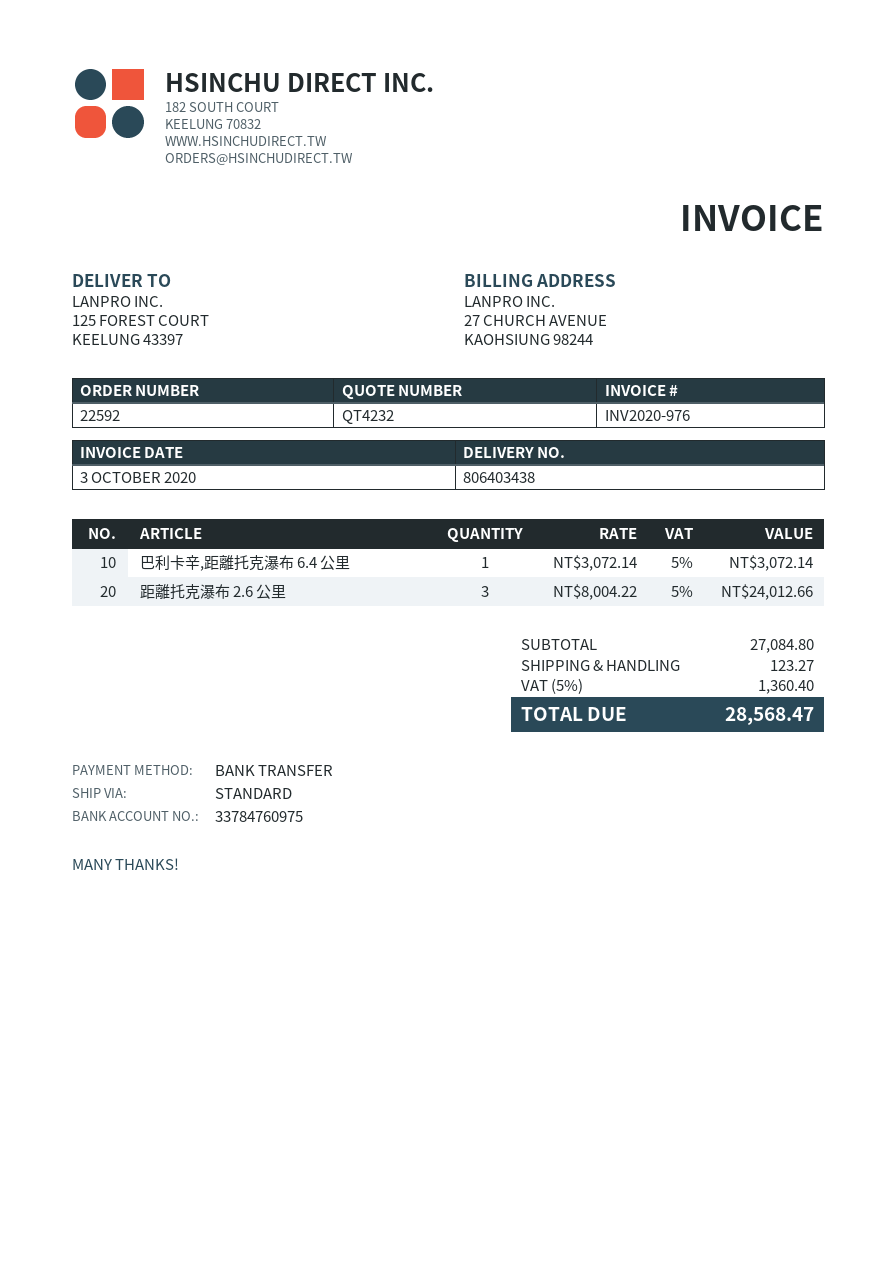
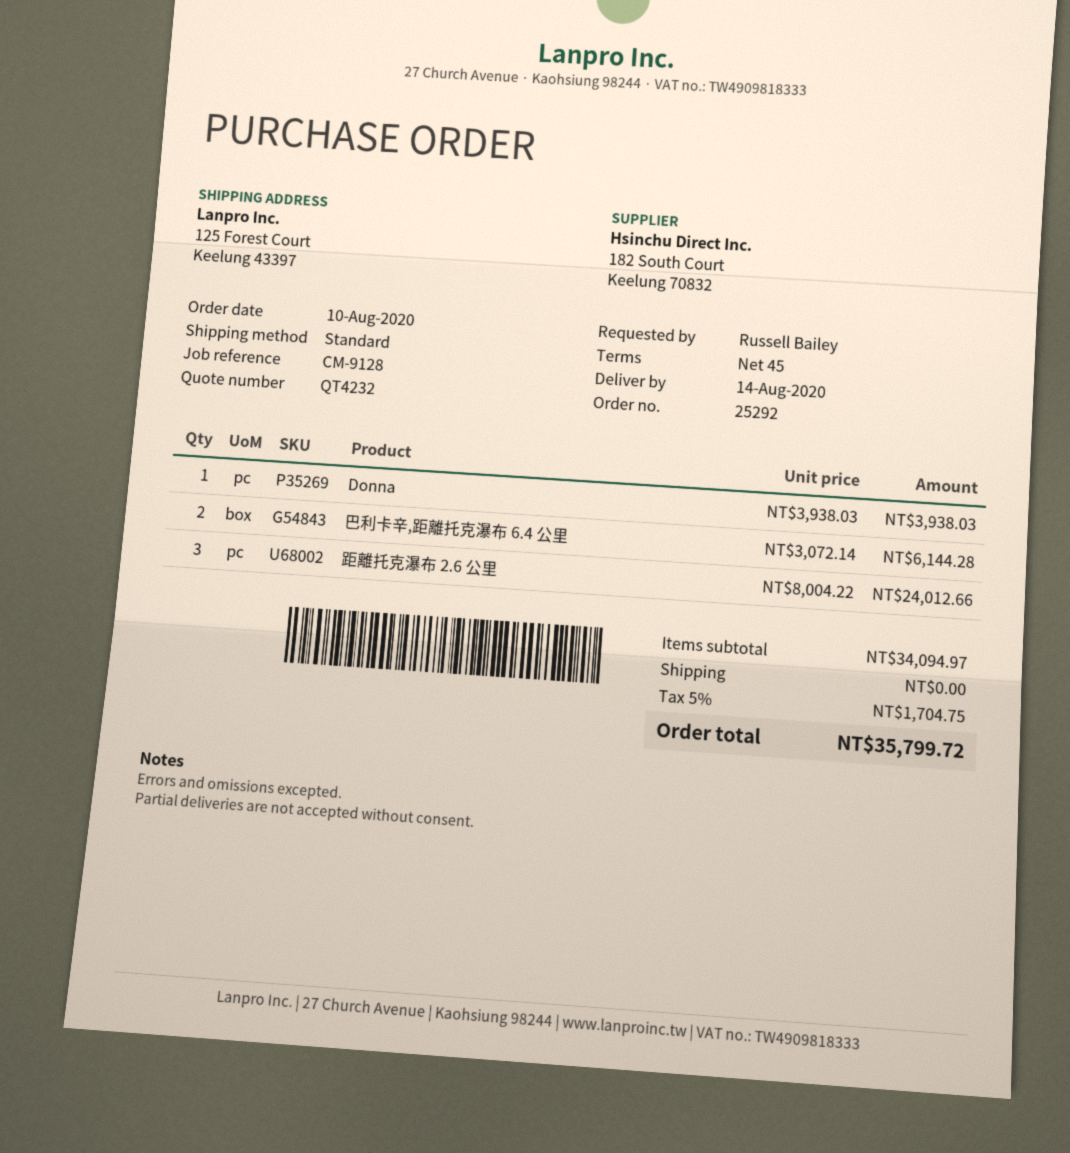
order number: 22592 -> 25292
巴利卡辛,距離托克瀑布 6.4 公里: 1 x 3072.14 = 3072.14 -> 2 x 3072.14 = 6144.28
Donna: none -> 1 x 3938.03 = 3938.03
subtotal: 27084.80 -> 34094.97
shipping: 123.27 -> 0.00
tax: 5% = 1360.40 -> 5% = 1704.75
total: 28568.47 -> 35799.72

